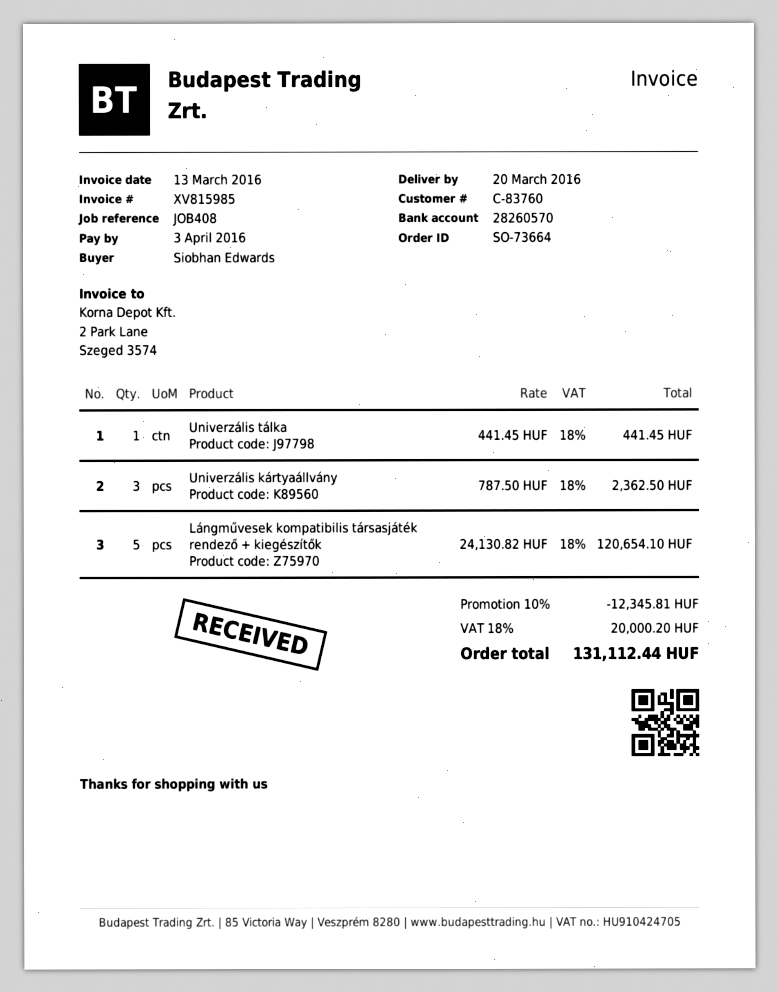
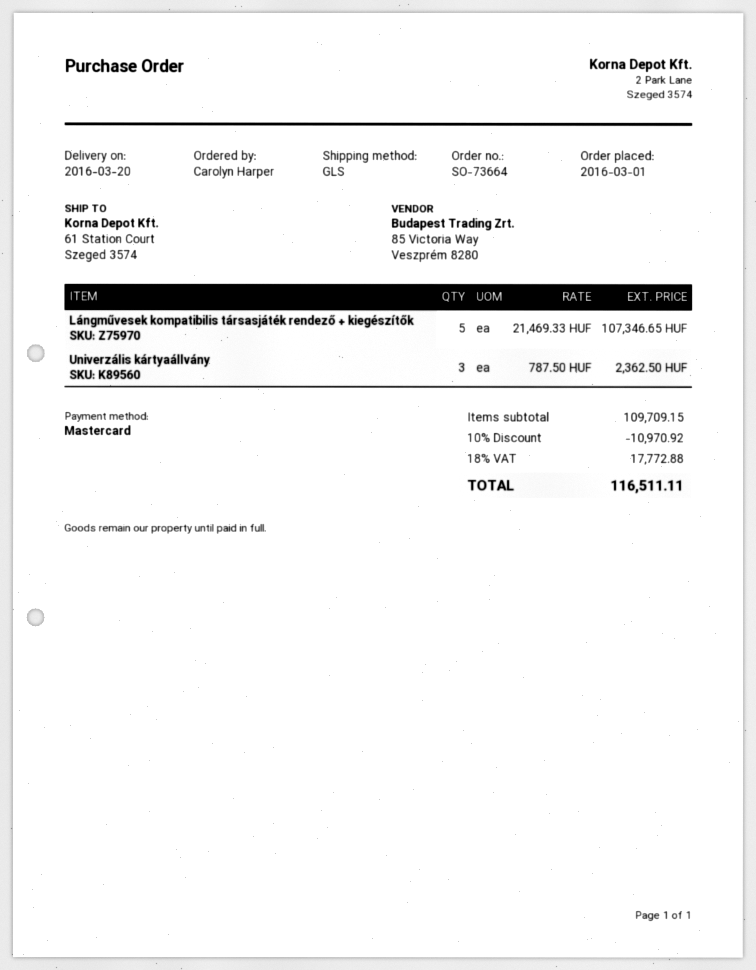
ordered by: Siobhan Edwards -> Carolyn Harper
Univerzális tálka: 1 x 441.45 = 441.45 -> none
Lángművesek kompatibilis társasjáték rendező + kiegészítők: 5 x 24130.82 = 120654.10 -> 5 x 21469.33 = 107346.65
discount: 10% = 12345.81 -> 10% = 10970.92
tax: 18% = 20000.20 -> 18% = 17772.88
total: 131112.44 -> 116511.11

